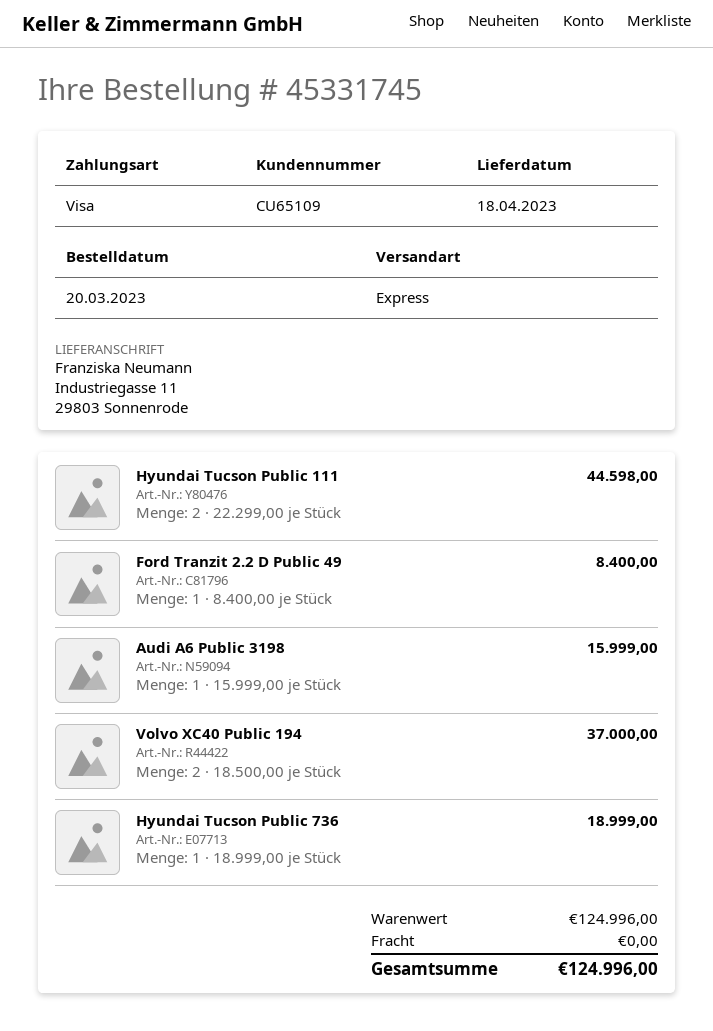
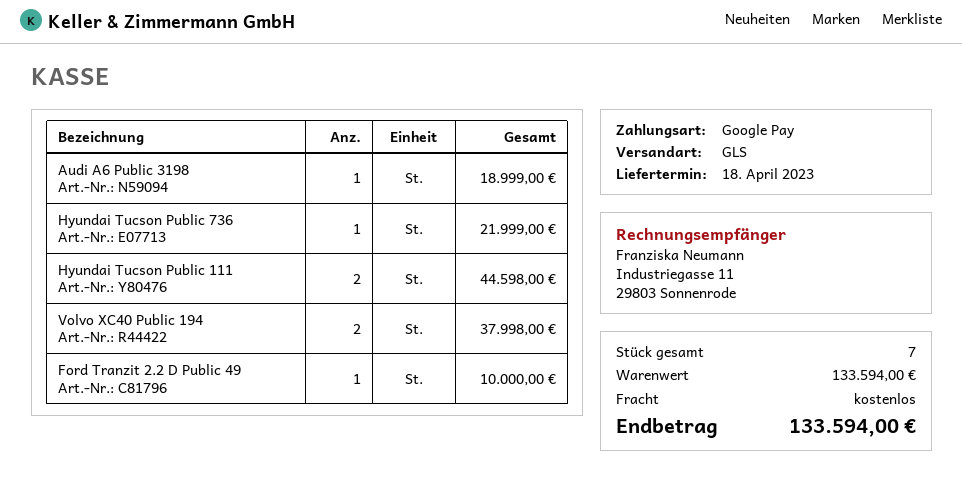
payment method: Visa -> Google Pay
shipping method: express -> GLS
Ford Tranzit 2.2 D Public 49: 1 for 8400.00 -> 1 for 10000.00
Audi A6 Public 3198: 1 for 15999.00 -> 1 for 18999.00
Volvo XC40 Public 194: 2 for 37000.00 -> 2 for 37998.00
Hyundai Tucson Public 736: 1 for 18999.00 -> 1 for 21999.00
subtotal: 124996.00 -> 133594.00
total: 124996.00 -> 133594.00

